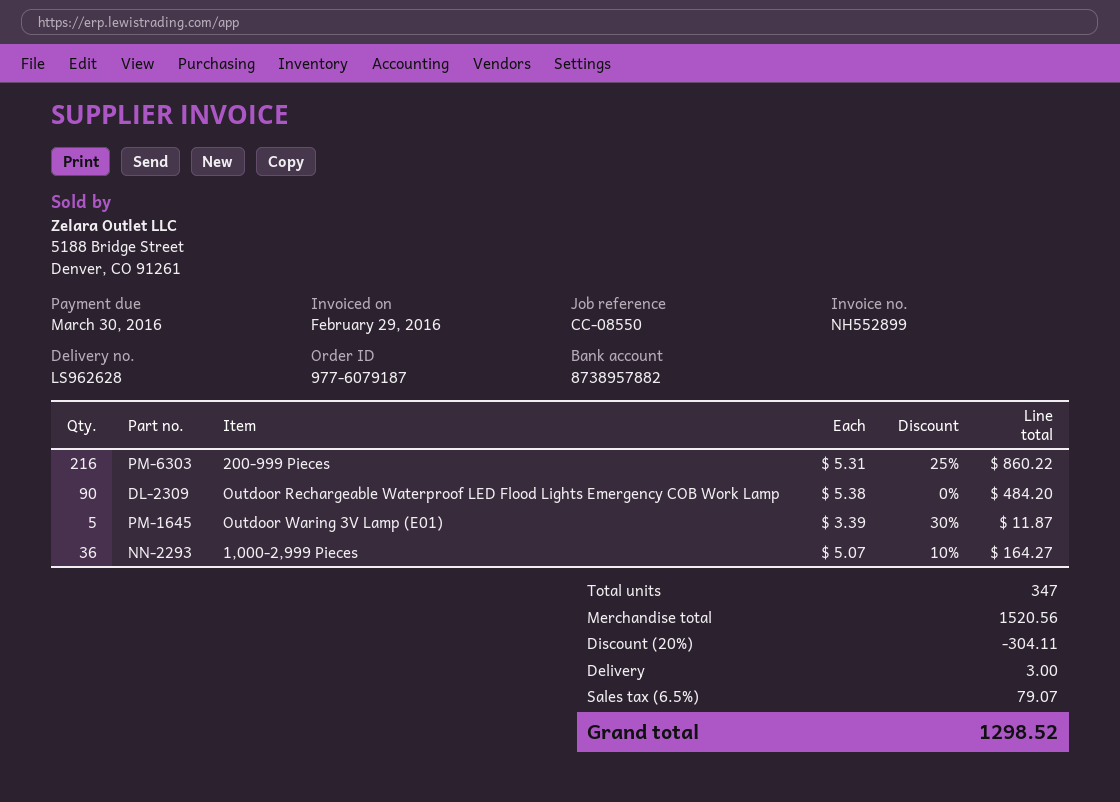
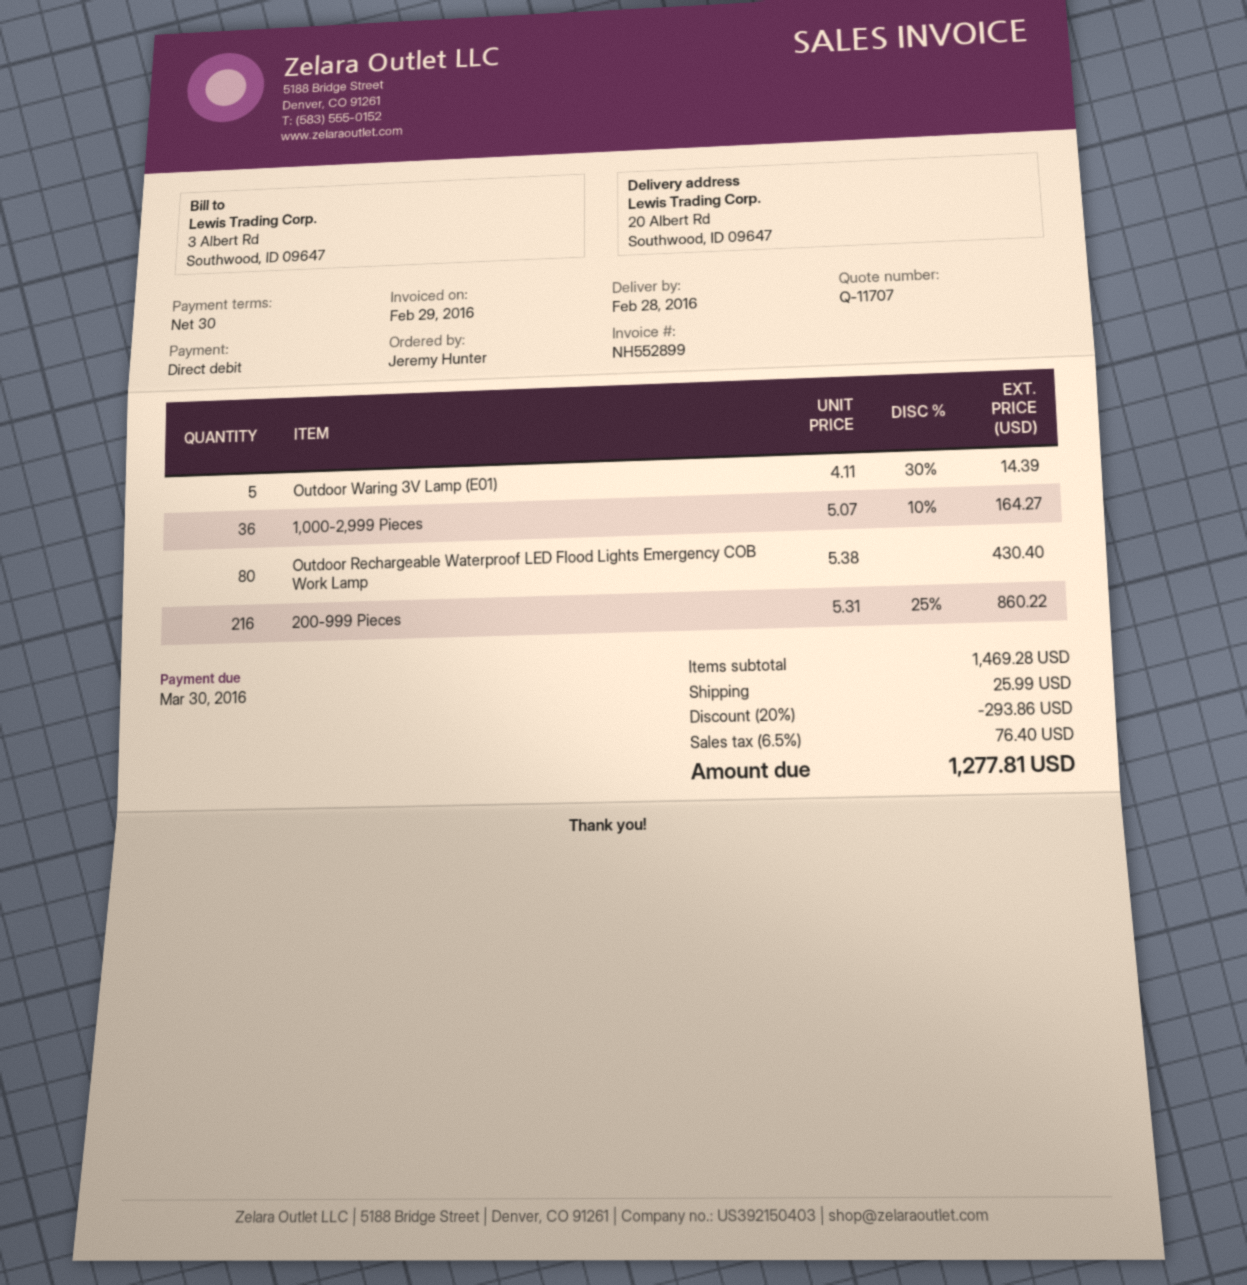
Outdoor Rechargeable Waterproof LED Flood Lights Emergency COB Work Lamp: 90 x 5.38 = 484.20 -> 80 x 5.38 = 430.40
Outdoor Waring 3V Lamp (E01): 5 x 3.39 - 30% = 11.87 -> 5 x 4.11 - 30% = 14.39
subtotal: 1520.56 -> 1469.28
discount: 20% = 304.11 -> 20% = 293.86
shipping: 3.00 -> 25.99
tax: 6.5% = 79.07 -> 6.5% = 76.40
total: 1298.52 -> 1277.81

